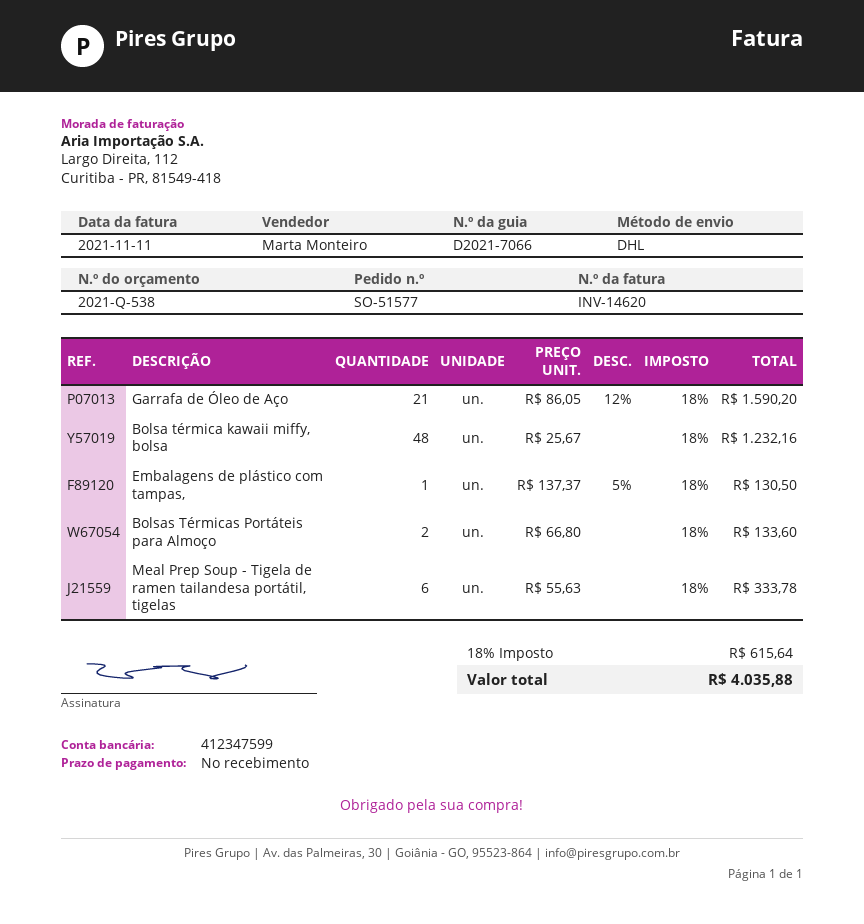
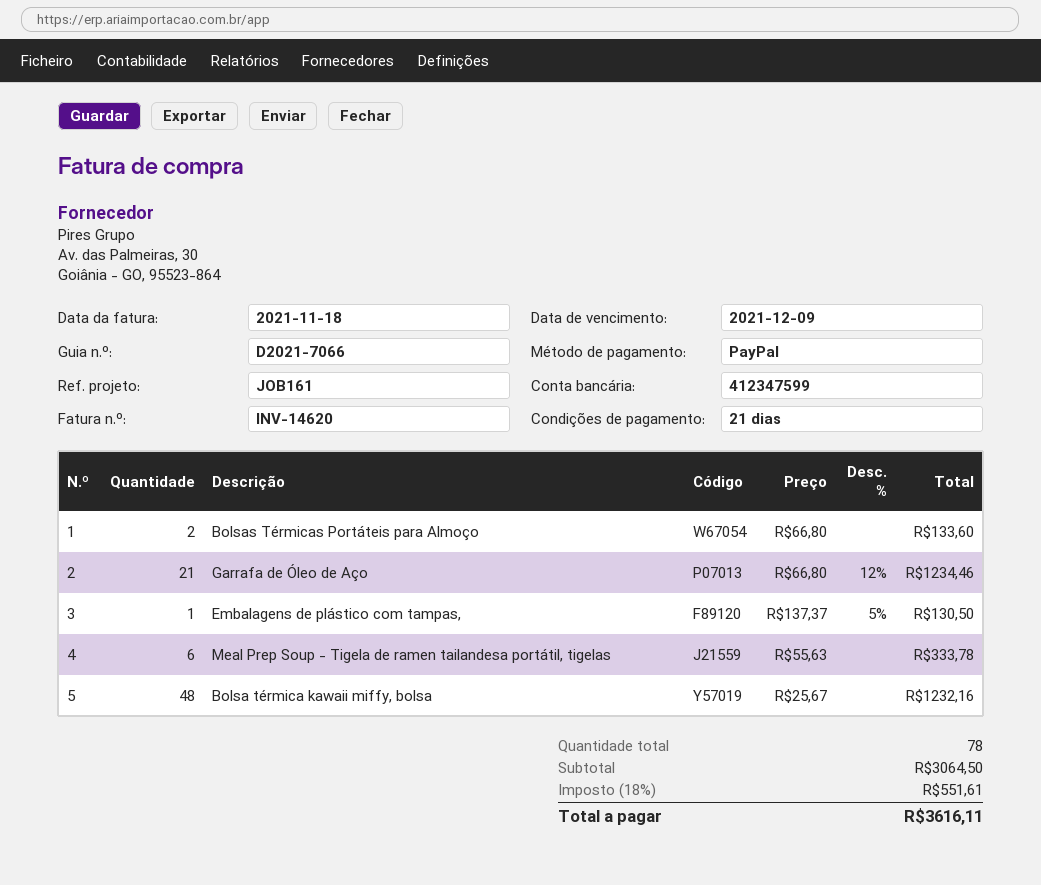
invoice date: 2021-11-11 -> 2021-11-18
payment terms: on receipt -> 21 days
Garrafa de Óleo de Aço: 21 x 86.05 - 12% = 1590.20 -> 21 x 66.80 - 12% = 1234.46
tax: 18% = 615.64 -> 18% = 551.61
total: 4035.88 -> 3616.11

